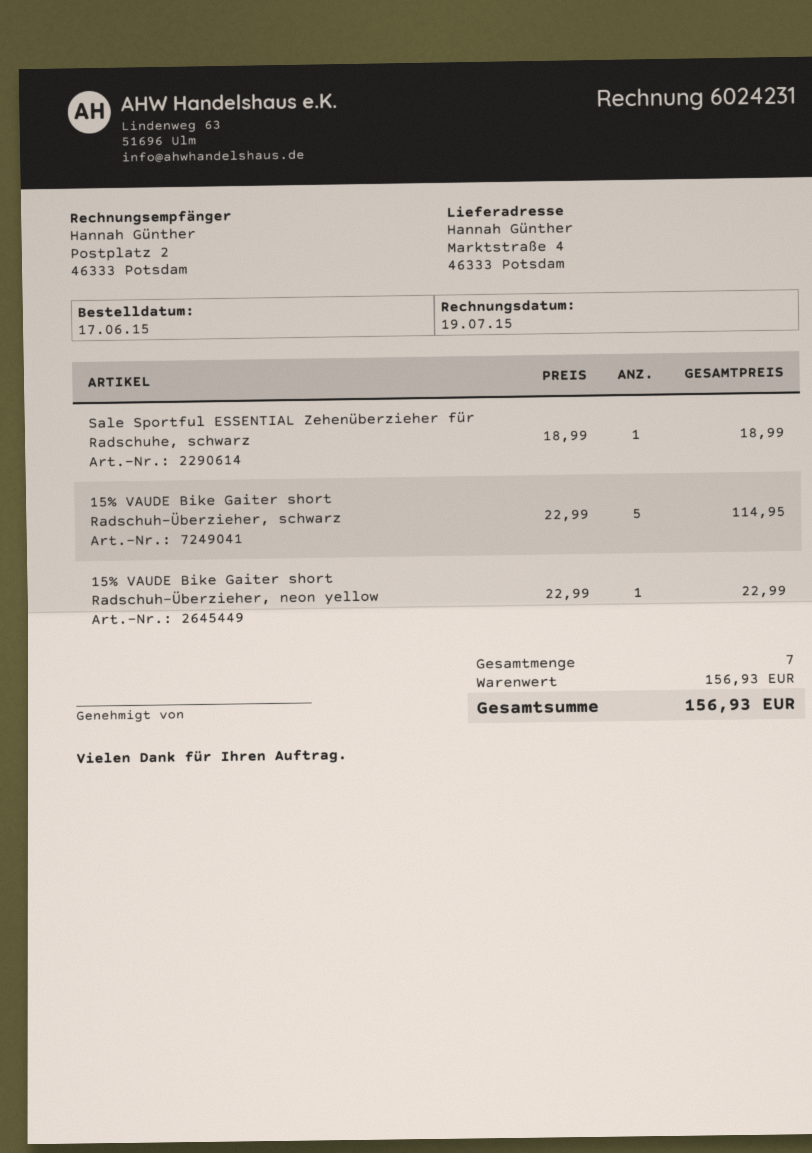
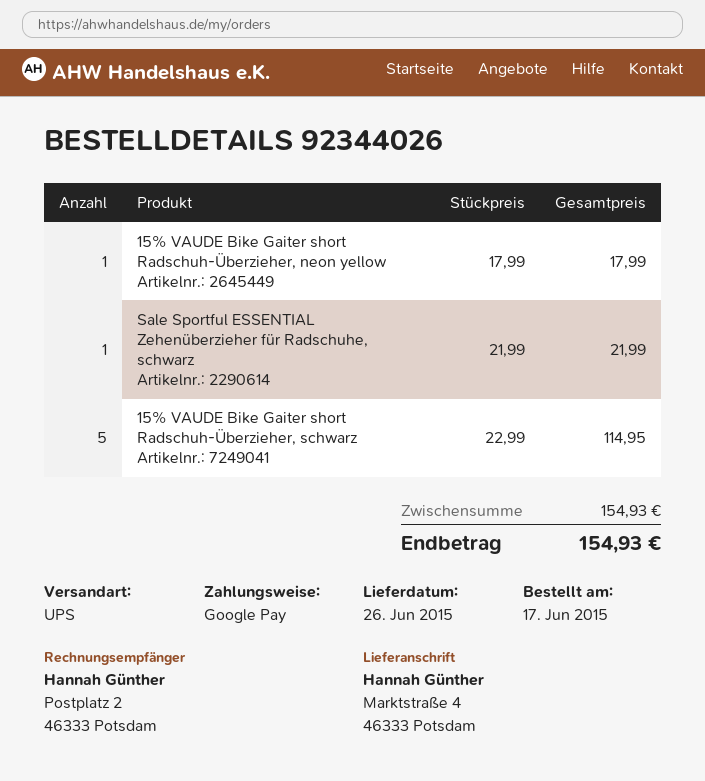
Sale Sportful ESSENTIAL Zehenüberzieher für Radschuhe, schwarz: 1 x 18.99 = 18.99 -> 1 x 21.99 = 21.99
15% VAUDE Bike Gaiter short Radschuh-Überzieher, neon yellow: 1 x 22.99 = 22.99 -> 1 x 17.99 = 17.99
subtotal: 156.93 -> 154.93
total: 156.93 -> 154.93

